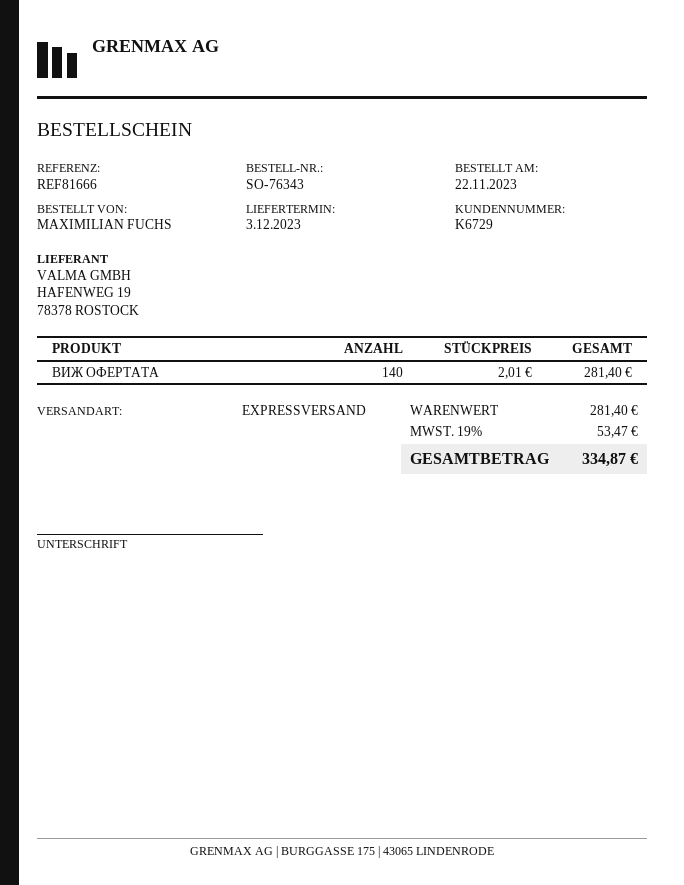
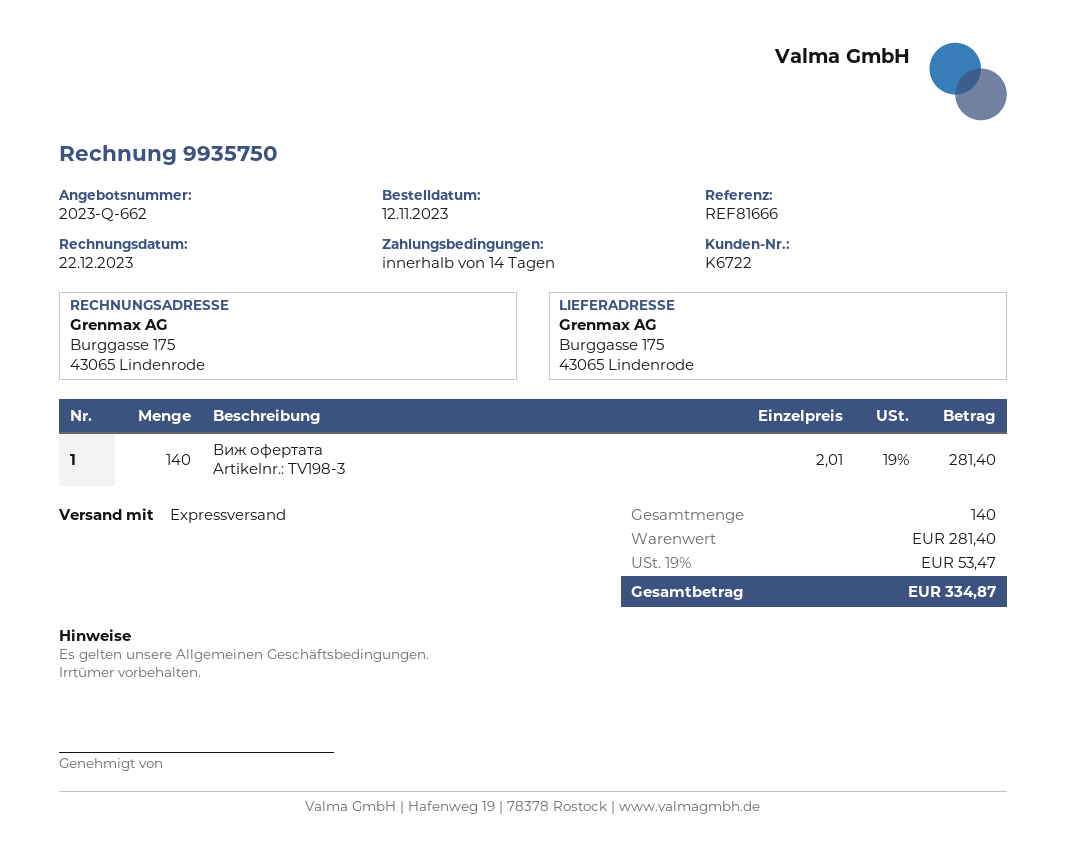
order date: 2023-11-22 -> 2023-11-12
customer number: K6729 -> K6722

